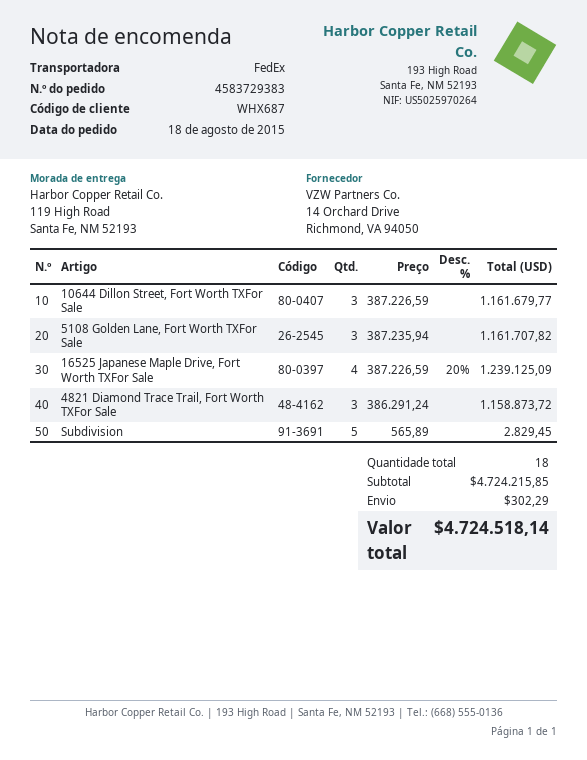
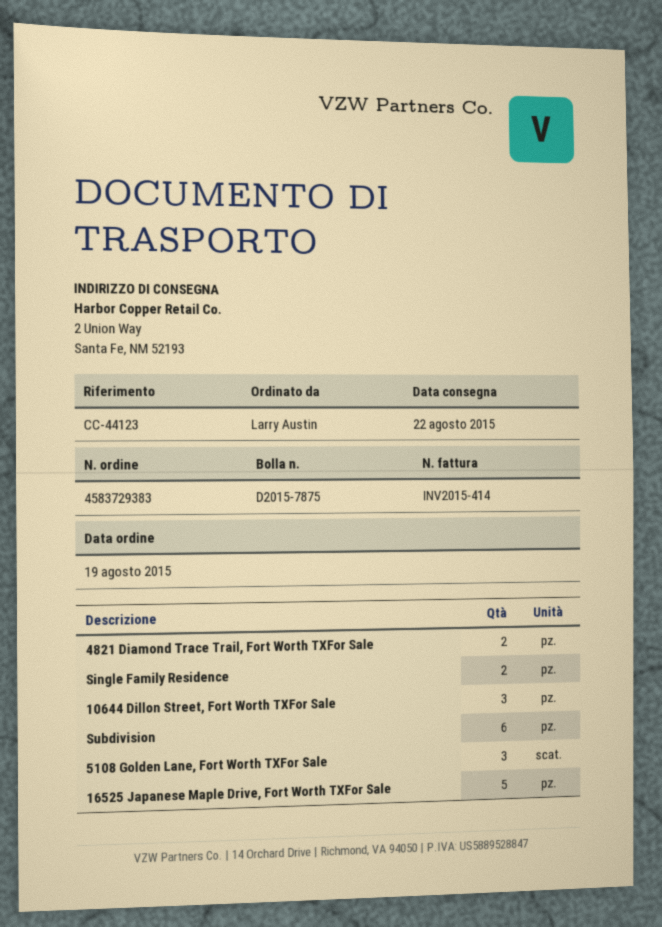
order date: 2015-08-18 -> 2015-08-19
ship to: 119 High Road, Santa Fe, NM 52193 -> 2 Union Way, Santa Fe, NM 52193
16525 Japanese Maple Drive, Fort Worth TXFor Sale: 4 -> 5
4821 Diamond Trace Trail, Fort Worth TXFor Sale: 3 -> 2
Subdivision: 5 -> 6
Single Family Residence: none -> 2

